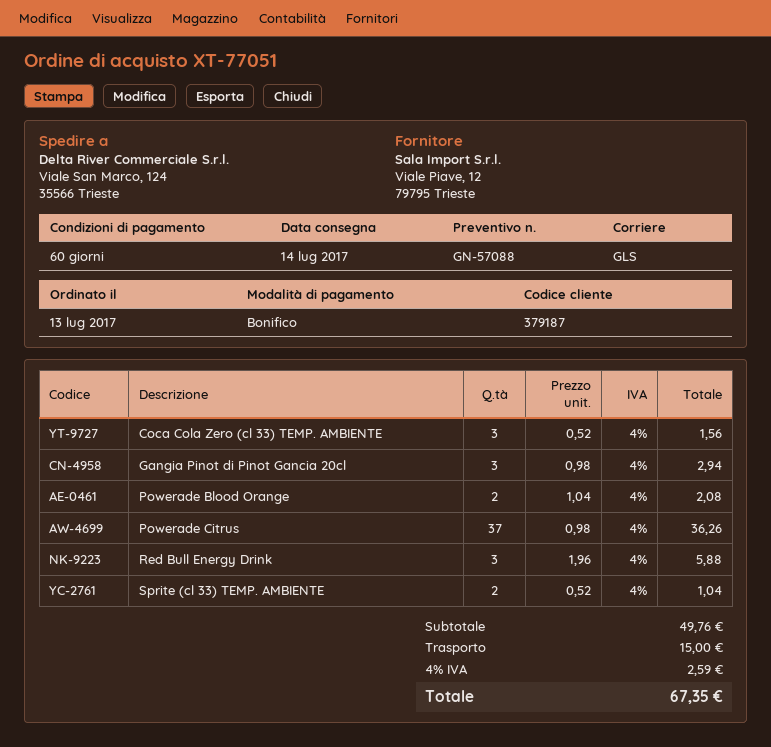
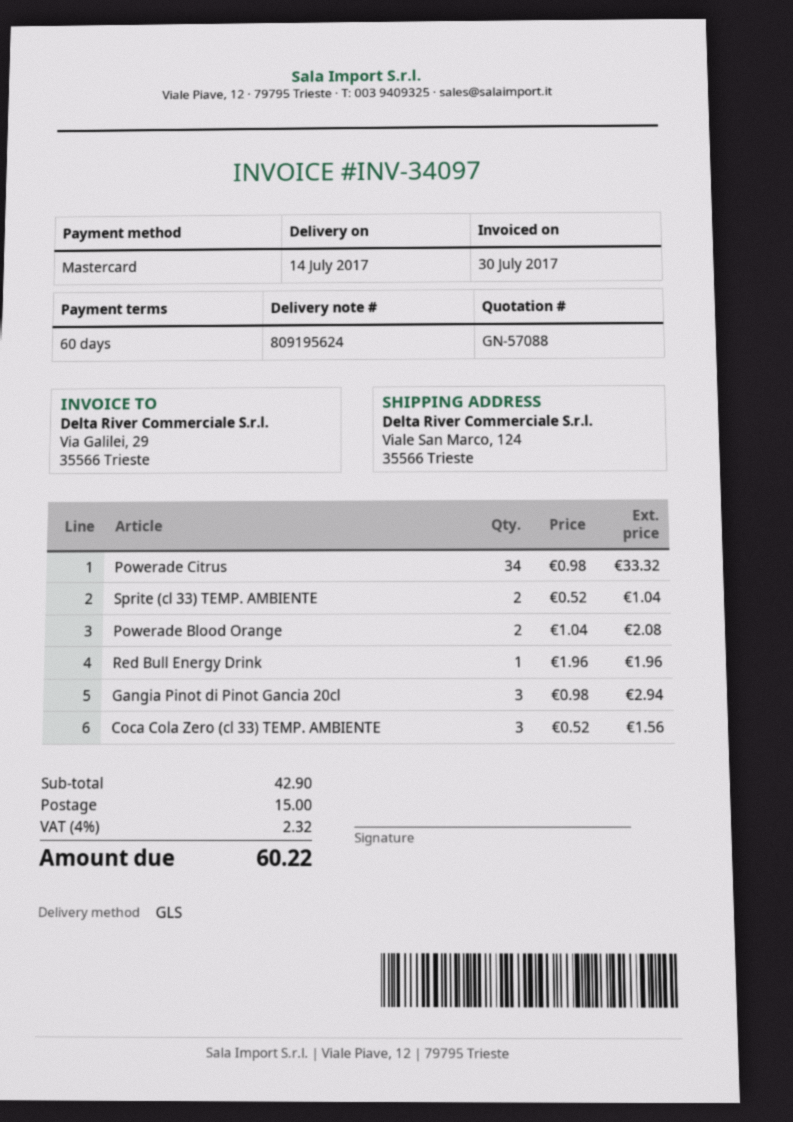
payment method: bank transfer -> Mastercard
Powerade Citrus: 37 x 0.98 = 36.26 -> 34 x 0.98 = 33.32
Red Bull Energy Drink: 3 x 1.96 = 5.88 -> 1 x 1.96 = 1.96
subtotal: 49.76 -> 42.90
tax: 4% = 2.59 -> 4% = 2.32
total: 67.35 -> 60.22

